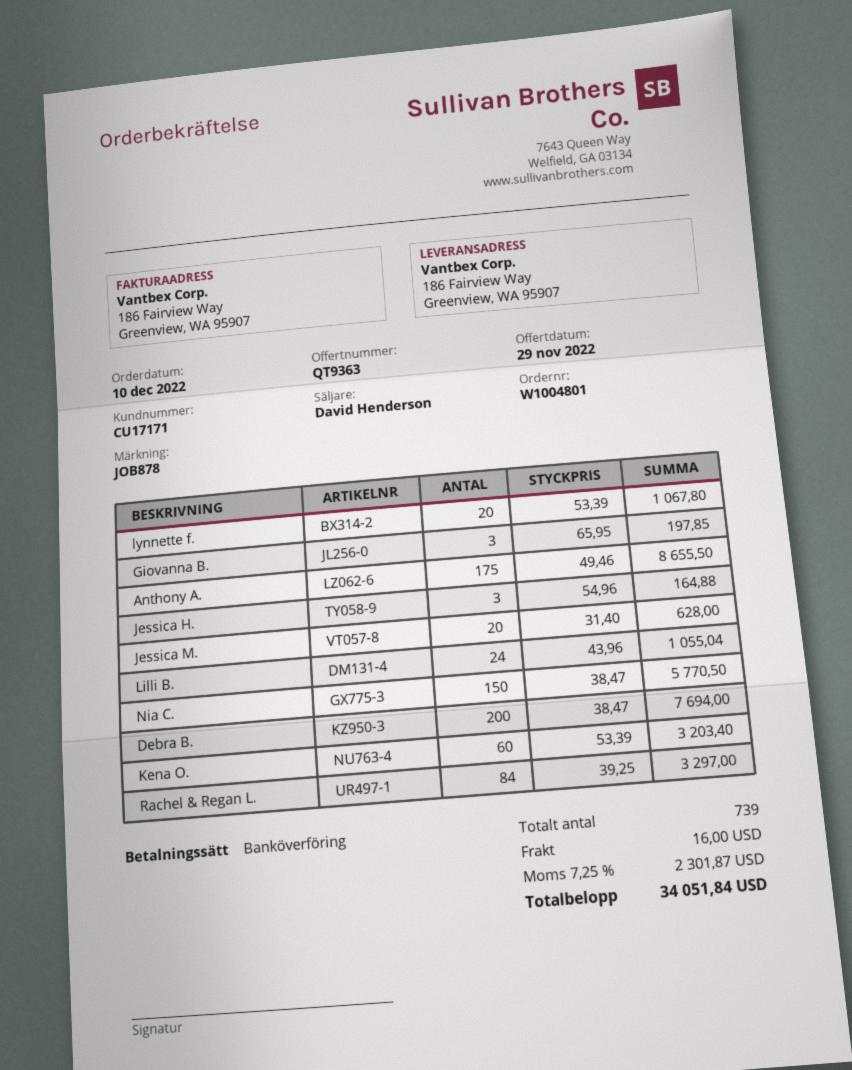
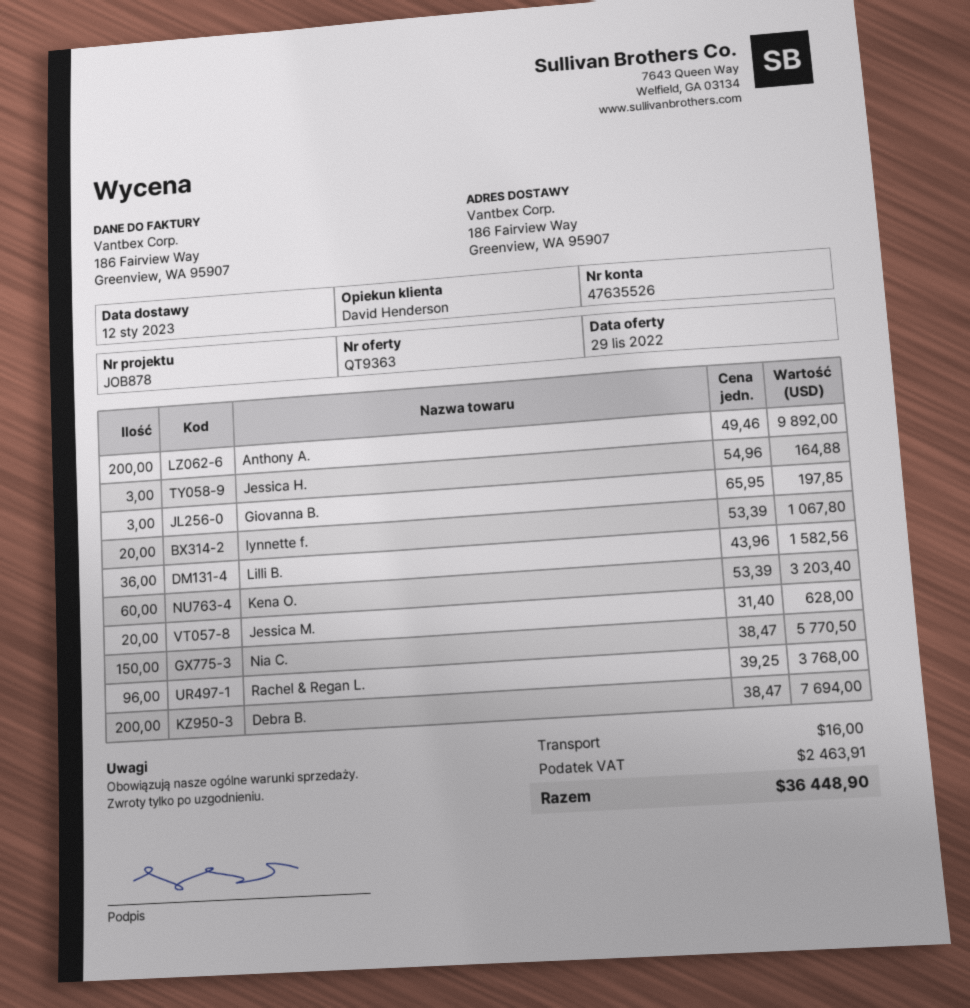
Anthony A.: 175 x 49.46 = 8655.50 -> 200 x 49.46 = 9892.00
Lilli B.: 24 x 43.96 = 1055.04 -> 36 x 43.96 = 1582.56
Rachel & Regan L.: 84 x 39.25 = 3297.00 -> 96 x 39.25 = 3768.00
tax: 2301.87 -> 2463.91
total: 34051.84 -> 36448.90

